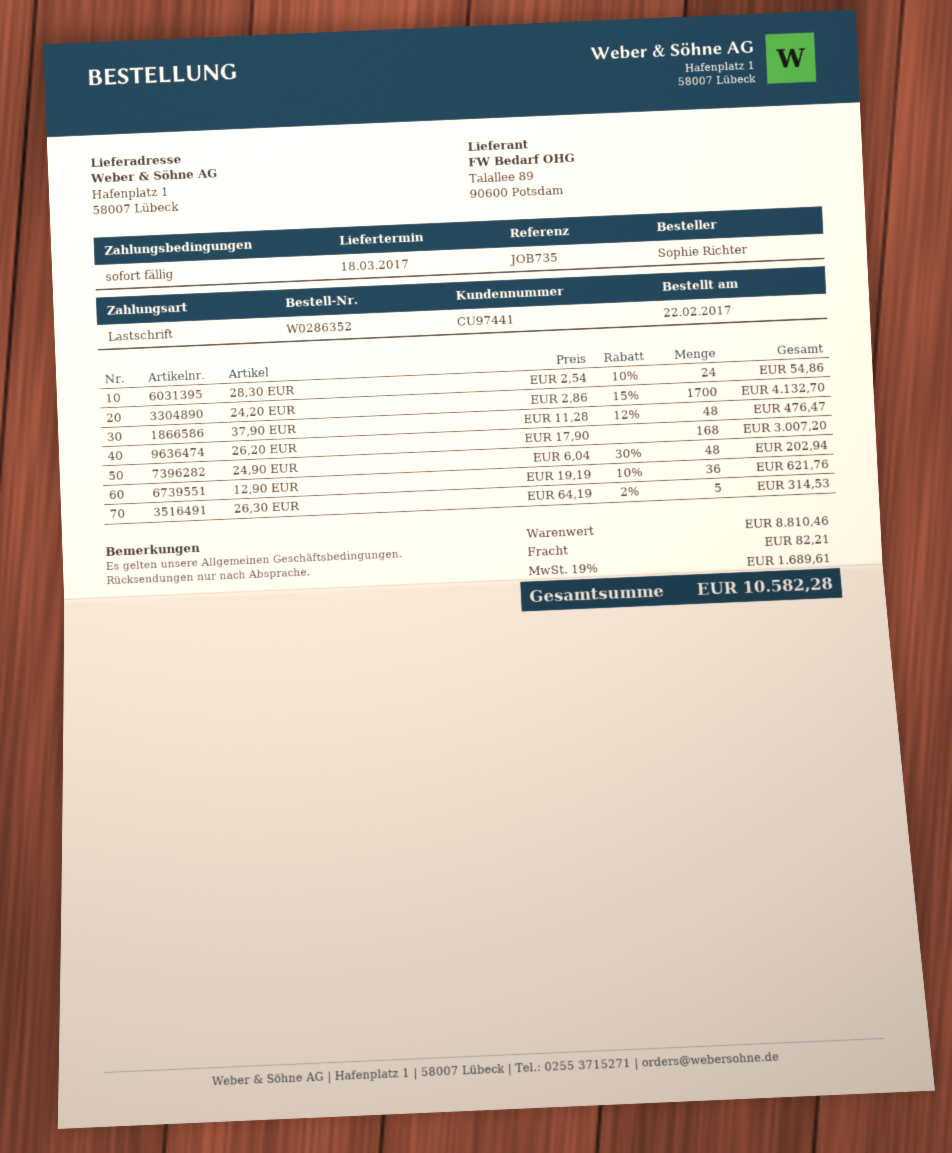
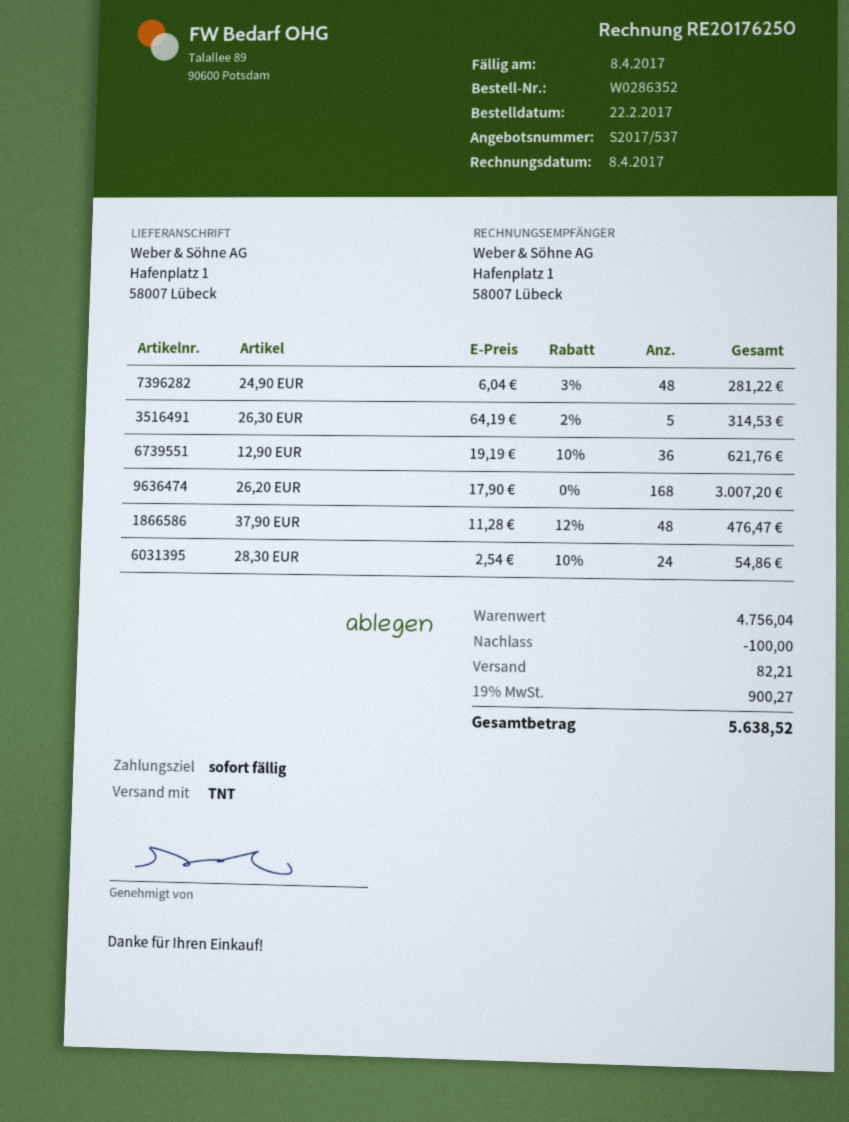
24,20 EUR: 1700 x 2.86 - 15% = 4132.70 -> none
24,90 EUR: 48 x 6.04 - 30% = 202.94 -> 48 x 6.04 - 3% = 281.22
subtotal: 8810.46 -> 4756.04
discount: none -> 100.00
tax: 19% = 1689.61 -> 19% = 900.27
total: 10582.28 -> 5638.52

